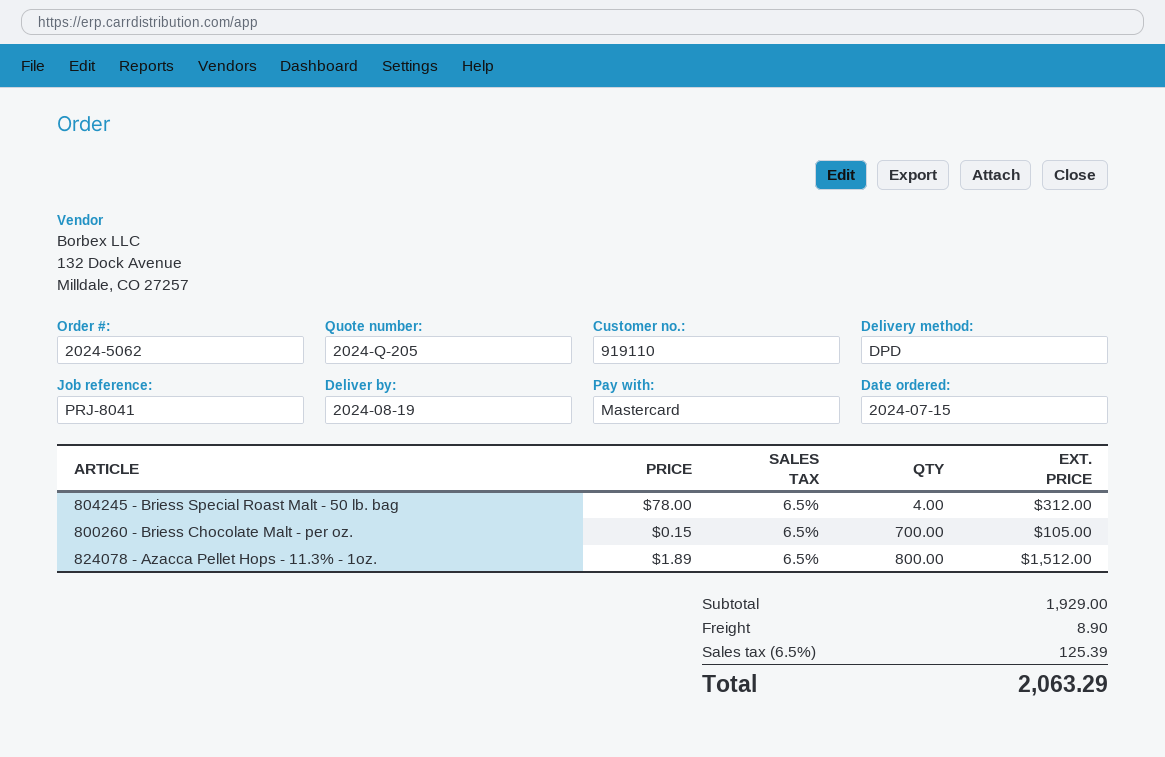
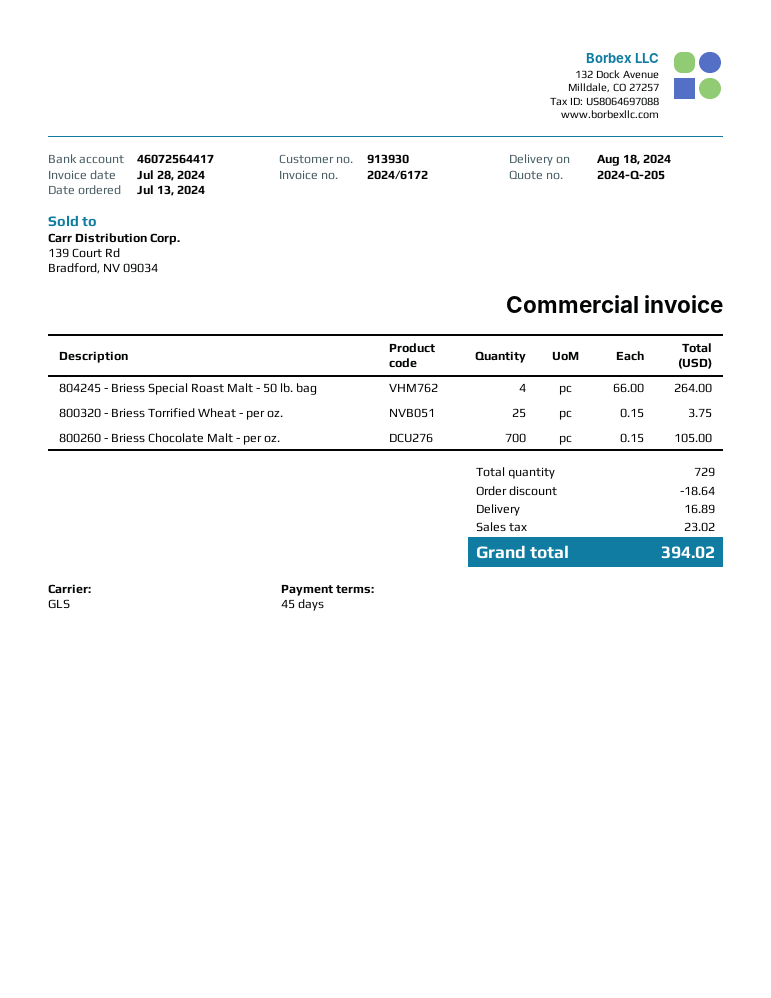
order date: 2024-07-15 -> 2024-07-13
delivery date: 2024-08-19 -> 2024-08-18
customer number: 919110 -> 913930
shipping method: DPD -> GLS
804245 - Briess Special Roast Malt - 50 lb. bag: 4 x 78.00 = 312.00 -> 4 x 66.00 = 264.00
824078 - Azacca Pellet Hops - 11.3% - 1oz.: 800 x 1.89 = 1512.00 -> none
800320 - Briess Torrified Wheat - per oz.: none -> 25 x 0.15 = 3.75
discount: none -> 18.64
shipping: 8.90 -> 16.89
tax: 125.39 -> 23.02
total: 2063.29 -> 394.02

